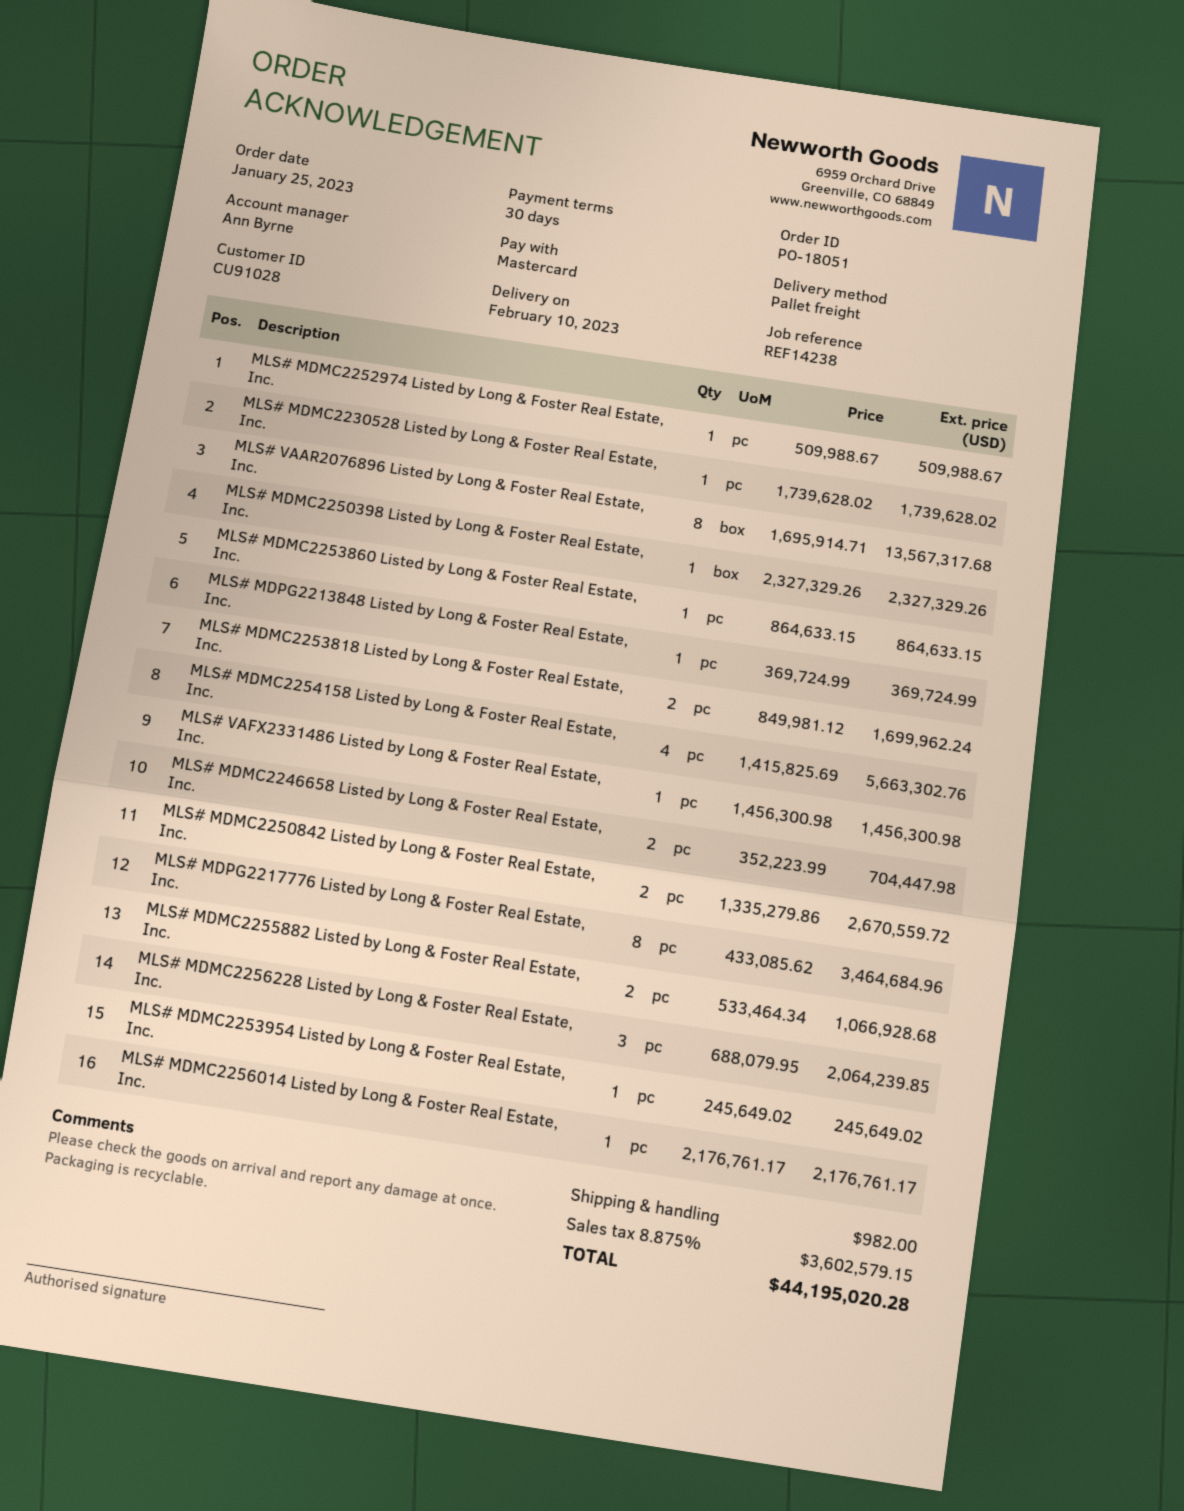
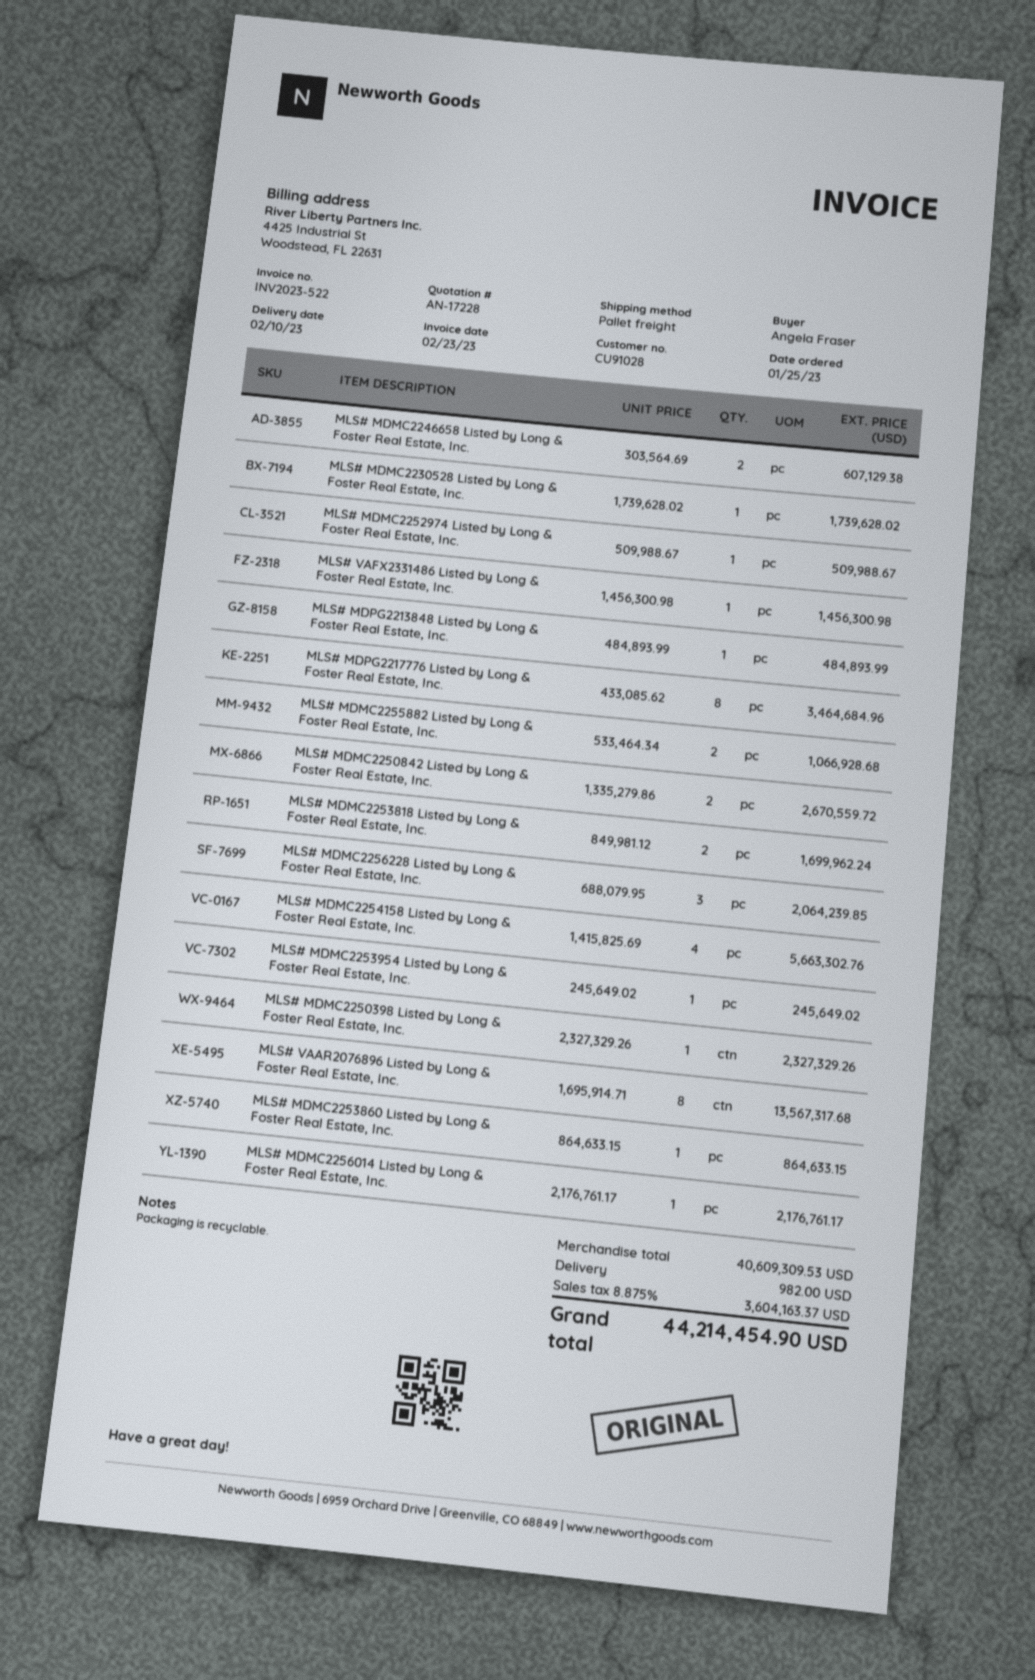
MLS# MDPG2213848 Listed by Long & Foster Real Estate, Inc.: 1 x 369724.99 = 369724.99 -> 1 x 484893.99 = 484893.99
MLS# MDMC2246658 Listed by Long & Foster Real Estate, Inc.: 2 x 352223.99 = 704447.98 -> 2 x 303564.69 = 607129.38
tax: 8.875% = 3602579.15 -> 8.875% = 3604163.37
total: 44195020.28 -> 44214454.90

